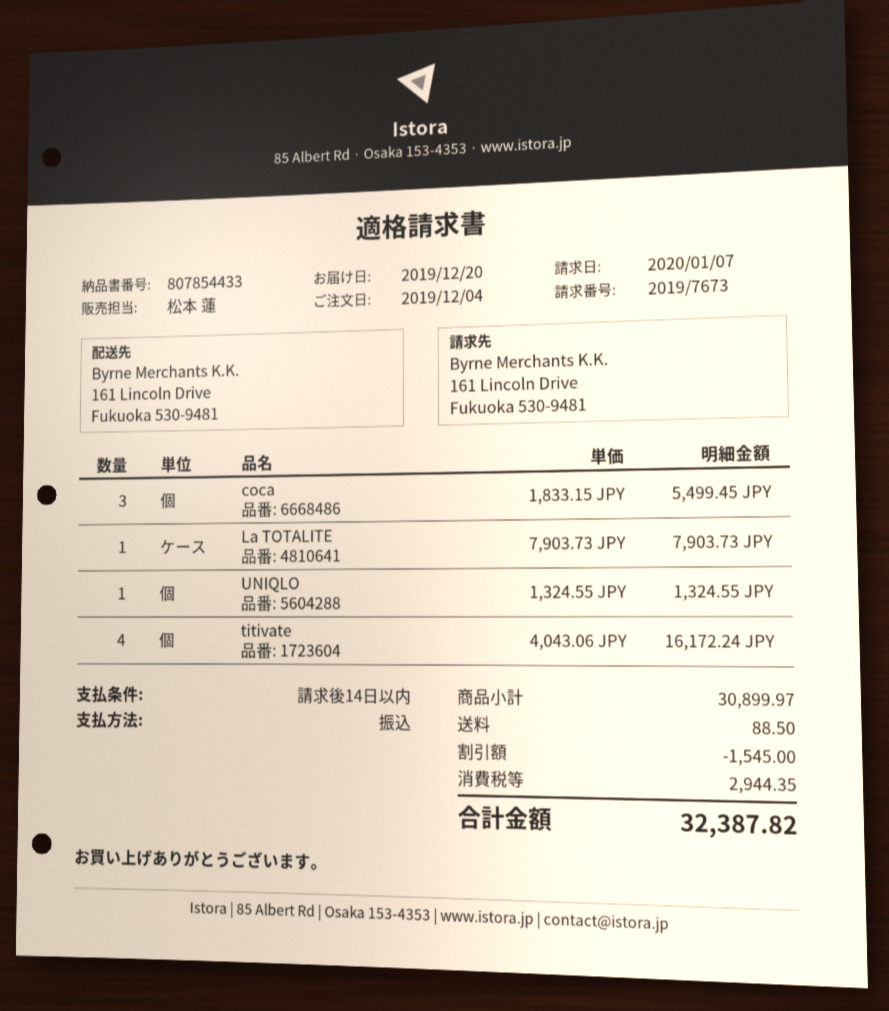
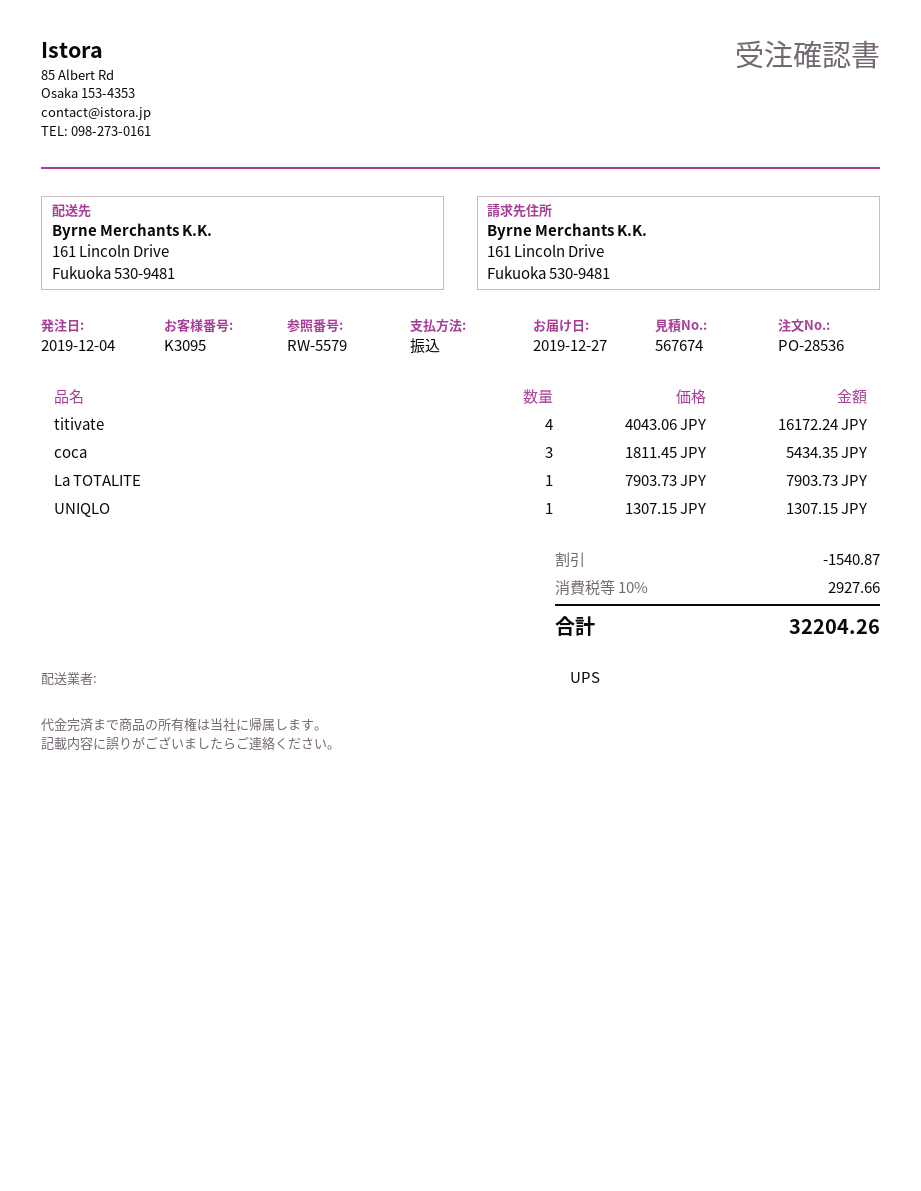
delivery date: 2019-12-20 -> 2019-12-27
coca: 3 x 1833.15 = 5499.45 -> 3 x 1811.45 = 5434.35
UNIQLO: 1 x 1324.55 = 1324.55 -> 1 x 1307.15 = 1307.15
discount: 1545.00 -> 1540.87
shipping: 88.50 -> none
tax: 2944.35 -> 2927.66
total: 32387.82 -> 32204.26

